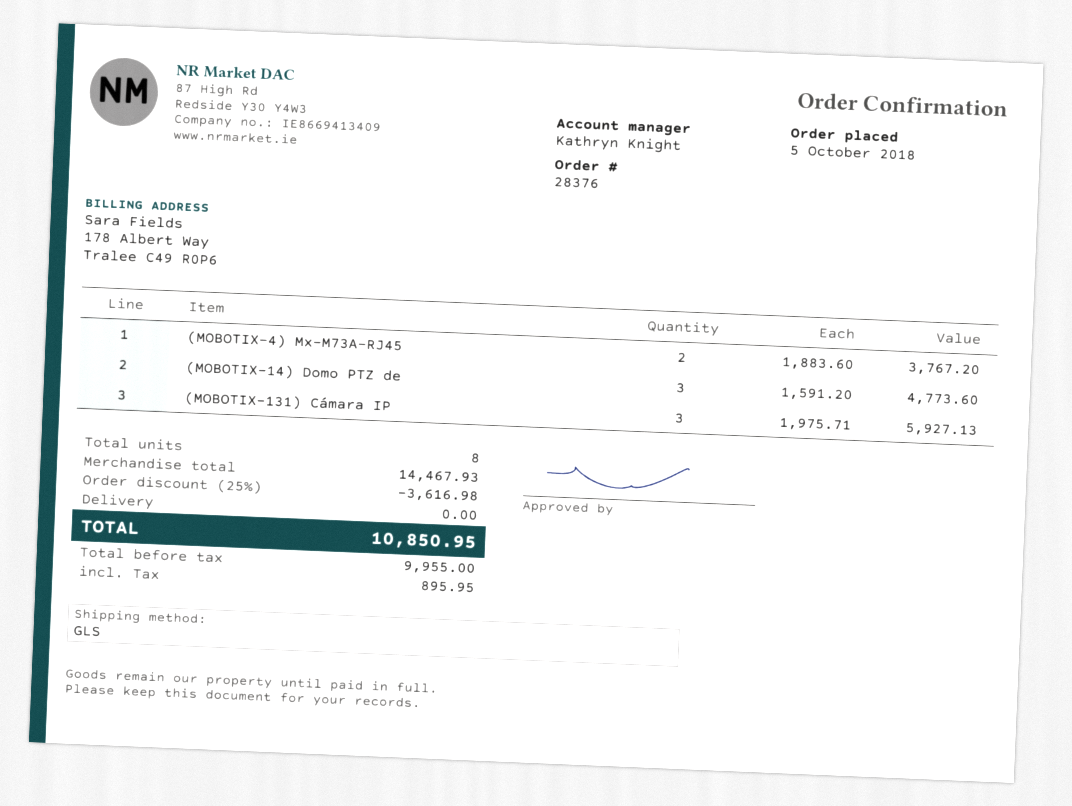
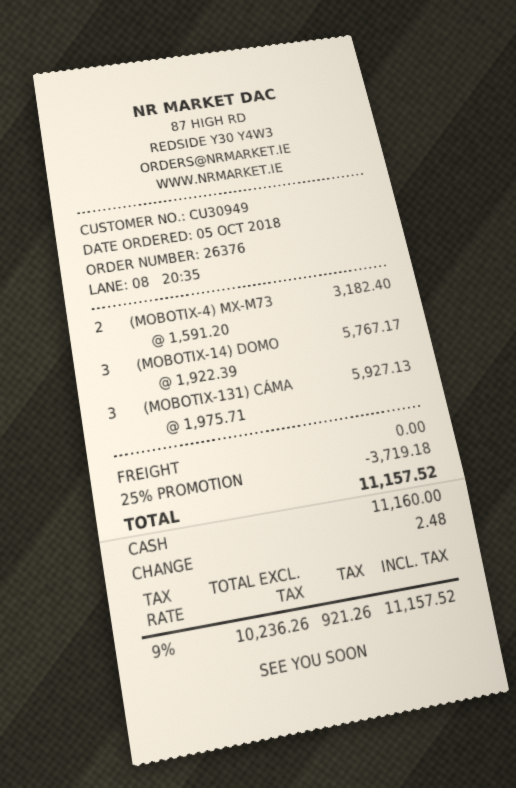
order number: 28376 -> 26376
(MOBOTIX-4) Mx-M73A-RJ45: 2 x 1883.60 = 3767.20 -> 2 x 1591.20 = 3182.40
(MOBOTIX-14) Domo PTZ de: 3 x 1591.20 = 4773.60 -> 3 x 1922.39 = 5767.17
discount: 25% = 3616.98 -> 25% = 3719.18
net: 9955.00 -> 10236.26
tax: 895.95 -> 921.26
total: 10850.95 -> 11157.52

